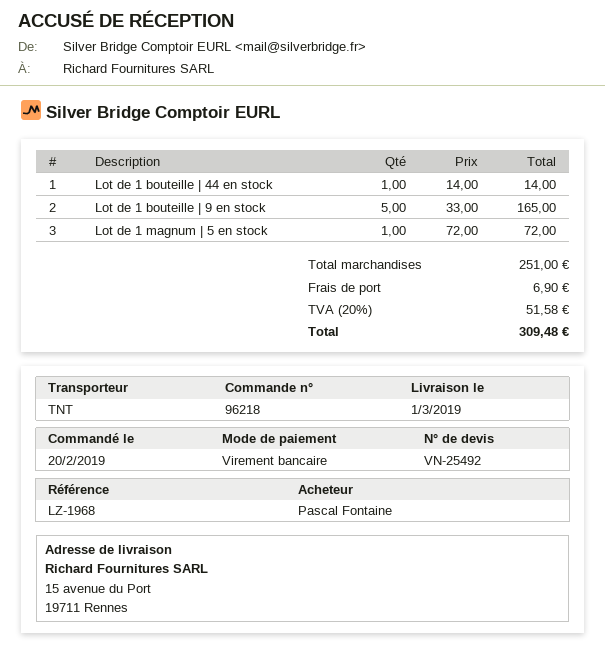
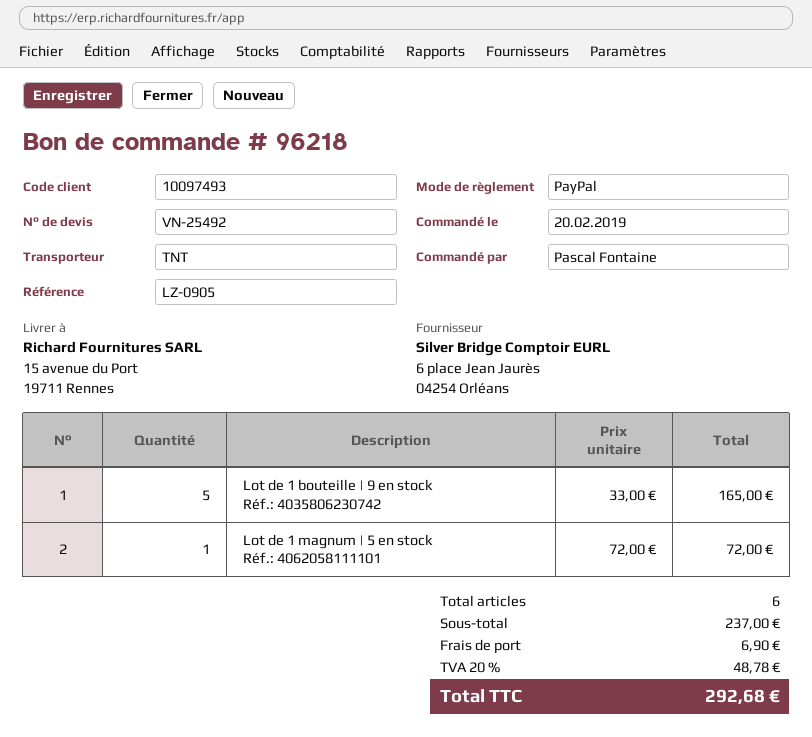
reference: LZ-1968 -> LZ-0905
payment method: bank transfer -> PayPal
Lot de 1 bouteille | 44 en stock: 1 x 14.00 = 14.00 -> none
subtotal: 251.00 -> 237.00
tax: 20% = 51.58 -> 20% = 48.78
total: 309.48 -> 292.68

